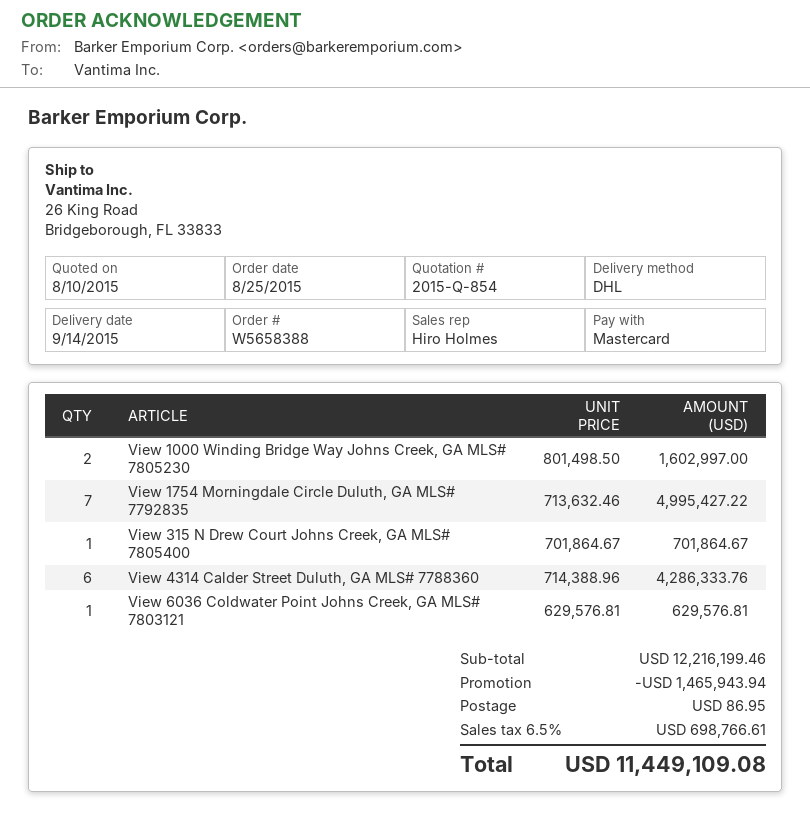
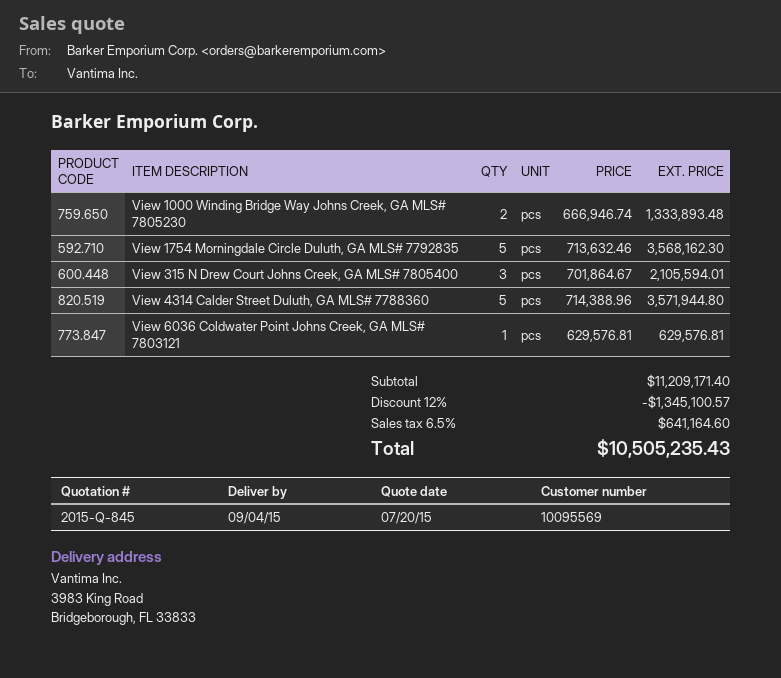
quote number: 2015-Q-854 -> 2015-Q-845
quote date: 2015-08-10 -> 2015-07-20
delivery date: 2015-09-14 -> 2015-09-04
ship to: 26 King Road, Bridgeborough, FL 33833 -> 3983 King Road, Bridgeborough, FL 33833
View 1000 Winding Bridge Way Johns Creek, GA MLS# 7805230: 2 x 801498.50 = 1602997.00 -> 2 x 666946.74 = 1333893.48
View 1754 Morningdale Circle Duluth, GA MLS# 7792835: 7 x 713632.46 = 4995427.22 -> 5 x 713632.46 = 3568162.30
View 315 N Drew Court Johns Creek, GA MLS# 7805400: 1 x 701864.67 = 701864.67 -> 3 x 701864.67 = 2105594.01
View 4314 Calder Street Duluth, GA MLS# 7788360: 6 x 714388.96 = 4286333.76 -> 5 x 714388.96 = 3571944.80
subtotal: 12216199.46 -> 11209171.40
discount: 1465943.94 -> 1345100.57
shipping: 86.95 -> none
tax: 6.5% = 698766.61 -> 6.5% = 641164.60
total: 11449109.08 -> 10505235.43

